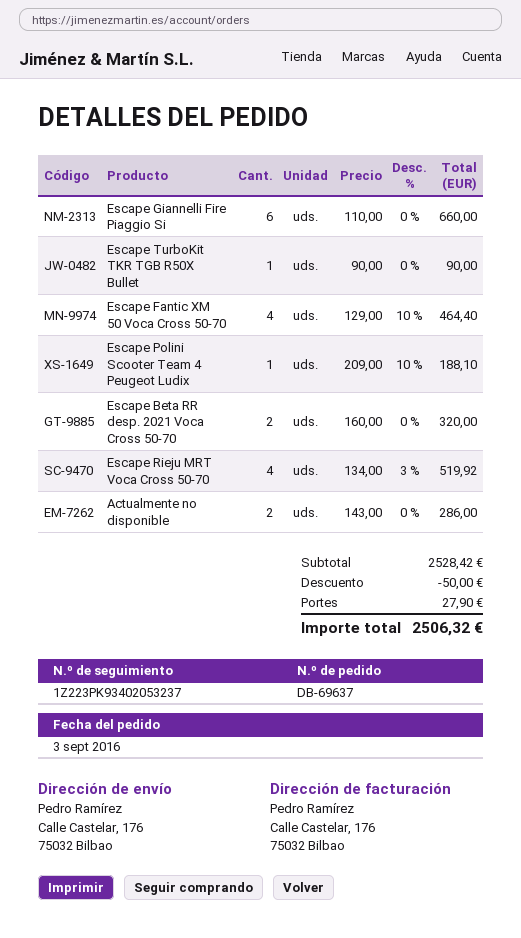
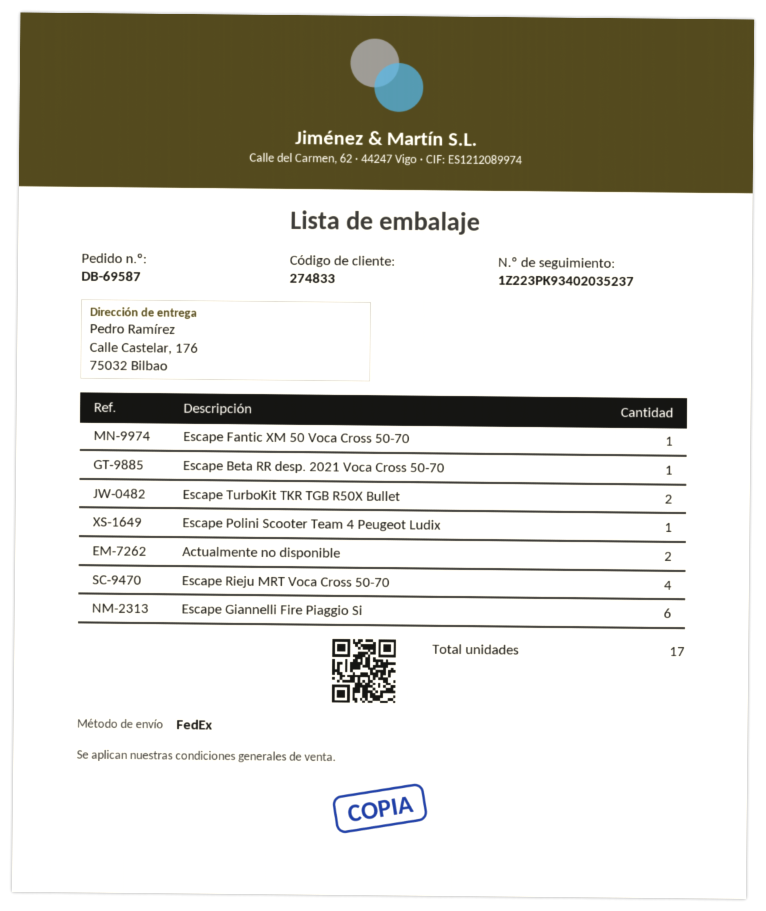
order number: DB-69637 -> DB-69587
tracking number: 1Z223PK93402053237 -> 1Z223PK93402035237
Escape TurboKit TKR TGB R50X Bullet: 1 -> 2
Escape Fantic XM 50 Voca Cross 50-70: 4 -> 1
Escape Beta RR desp. 2021 Voca Cross 50-70: 2 -> 1

